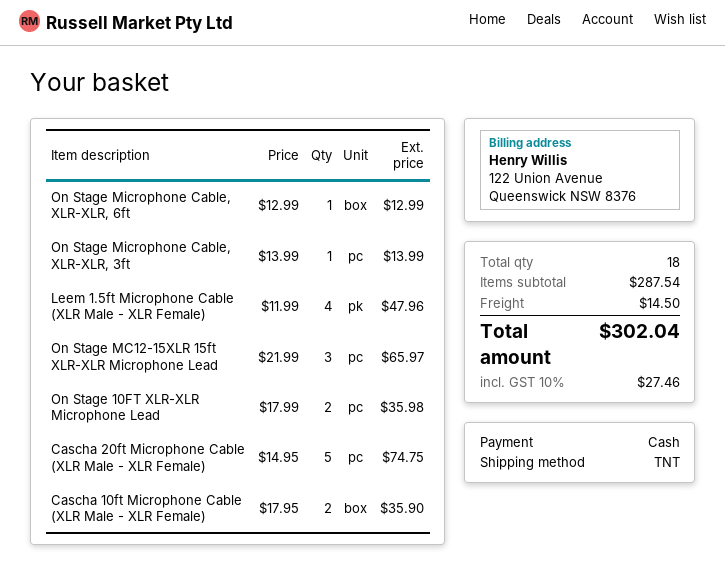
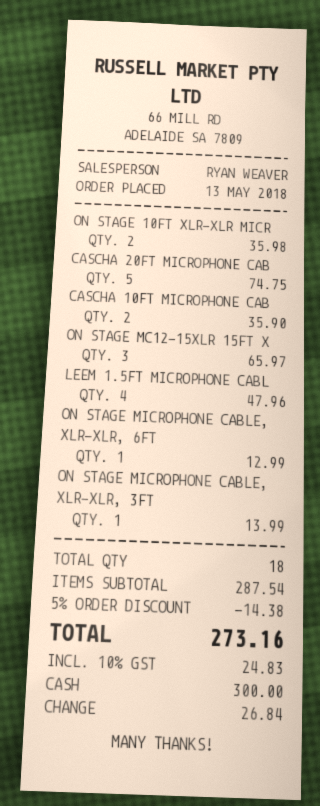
discount: none -> 5% = 14.38
shipping: 14.50 -> none
tax: 10% = 27.46 -> 10% = 24.83
total: 302.04 -> 273.16

